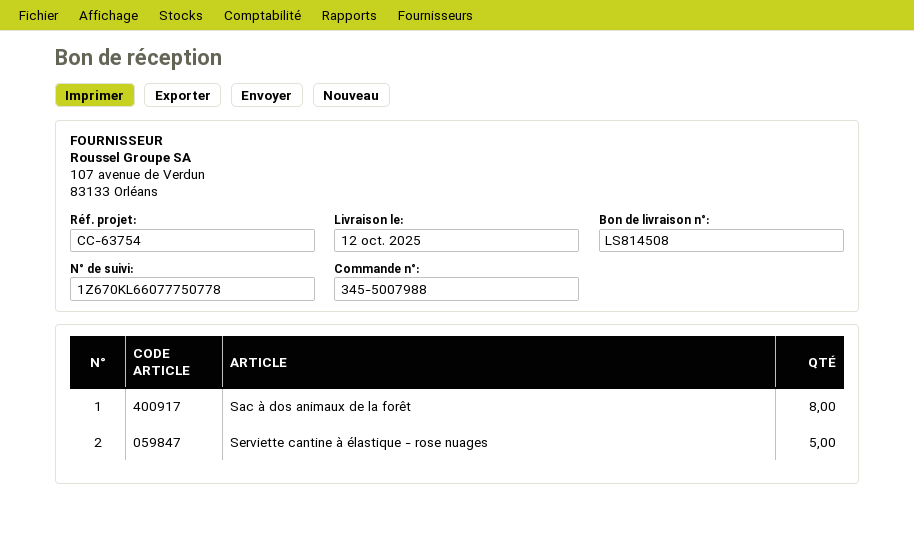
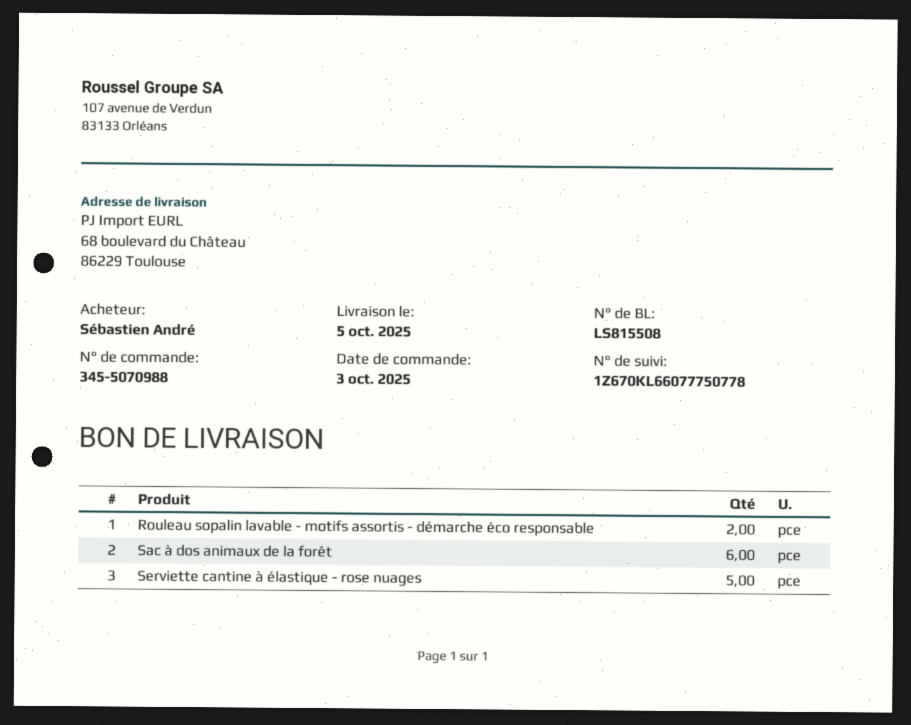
order number: 345-5007988 -> 345-5070988
delivery note number: LS814508 -> LS815508
delivery date: 2025-10-12 -> 2025-10-05
Sac à dos animaux de la forêt: 8 -> 6
Rouleau sopalin lavable - motifs assortis - démarche éco responsable: none -> 2

